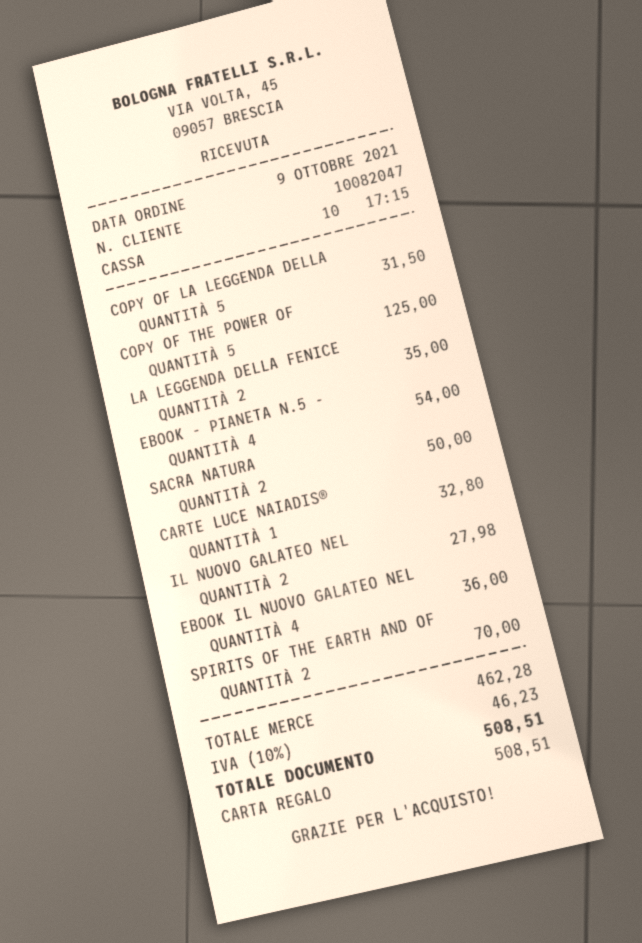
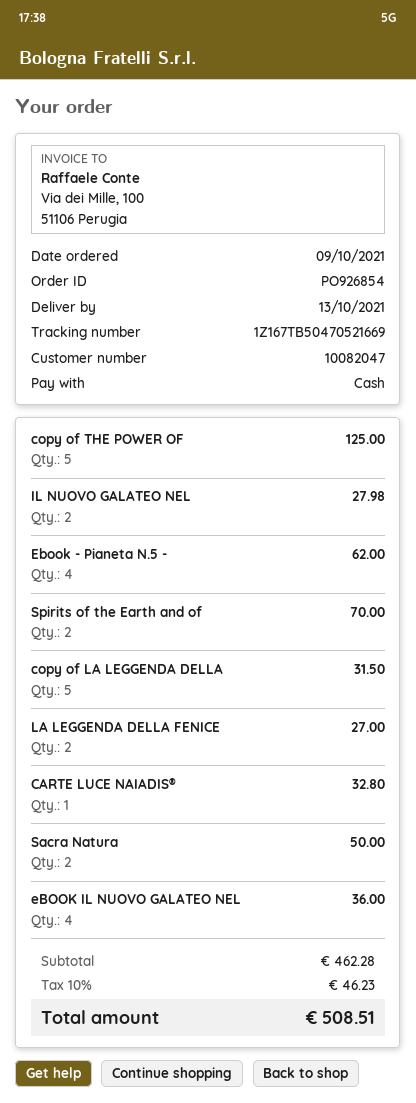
payment method: gift card -> cash
LA LEGGENDA DELLA FENICE: 2 for 35.00 -> 2 for 27.00
EBOOK - PIANETA N.5 -: 4 for 54.00 -> 4 for 62.00

